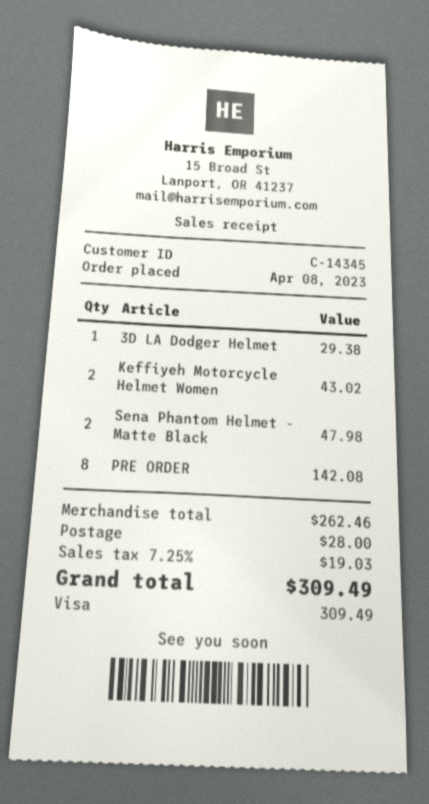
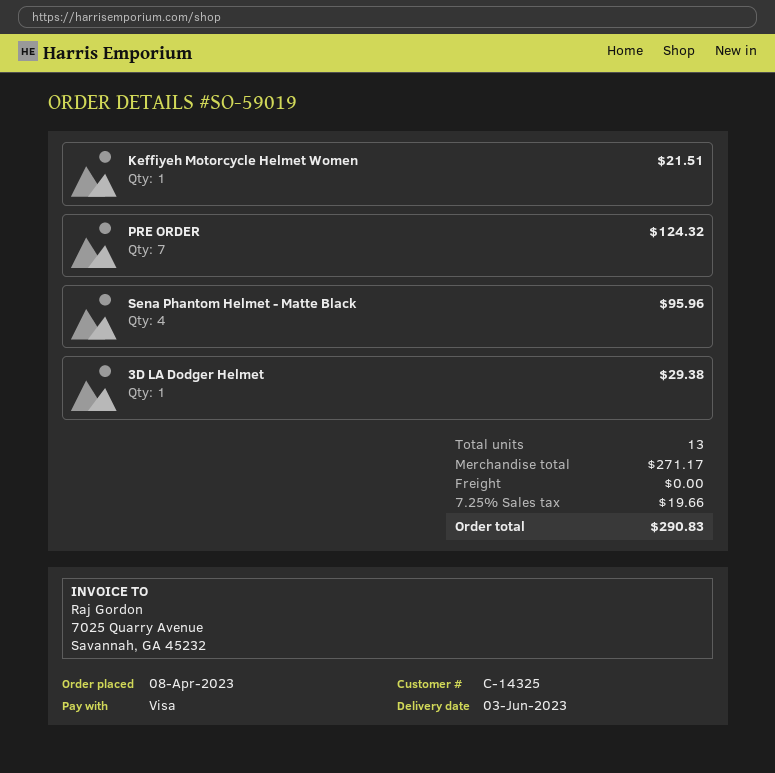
customer number: C-14345 -> C-14325
Keffiyeh Motorcycle Helmet Women: 2 for 43.02 -> 1 for 21.51
Sena Phantom Helmet - Matte Black: 2 for 47.98 -> 4 for 95.96
PRE ORDER: 8 for 142.08 -> 7 for 124.32
subtotal: 262.46 -> 271.17
shipping: 28.00 -> 0.00
tax: 7.25% = 19.03 -> 7.25% = 19.66
total: 309.49 -> 290.83

